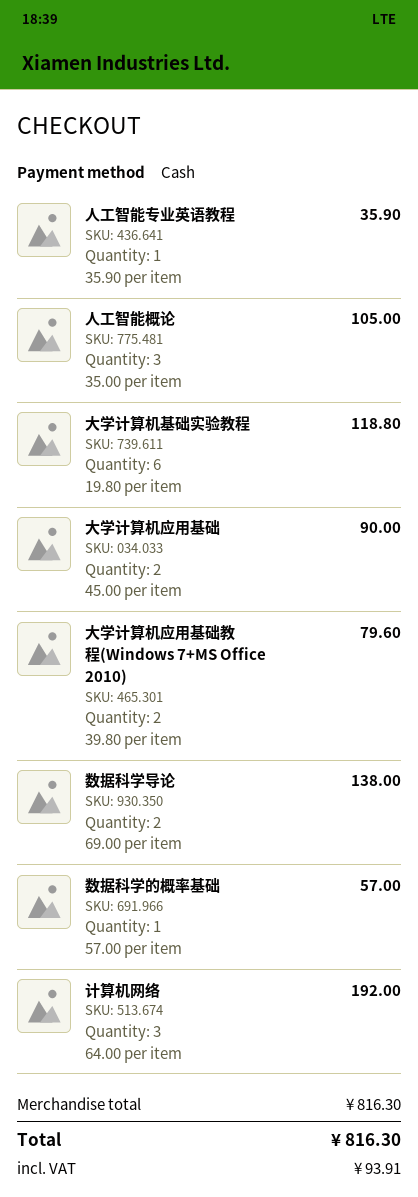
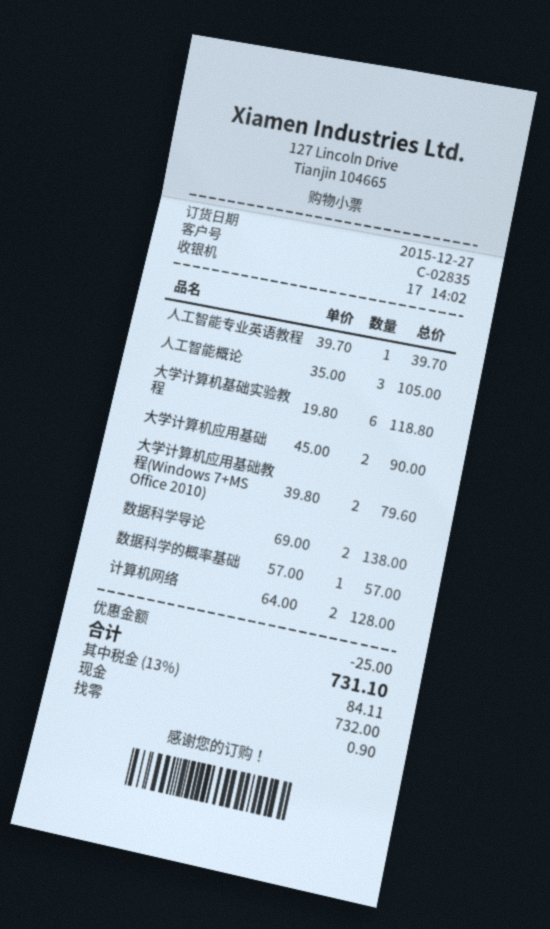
人工智能专业英语教程: 1 x 35.90 = 35.90 -> 1 x 39.70 = 39.70
计算机网络: 3 x 64.00 = 192.00 -> 2 x 64.00 = 128.00
discount: none -> 25.00
tax: 93.91 -> 84.11
total: 816.30 -> 731.10

